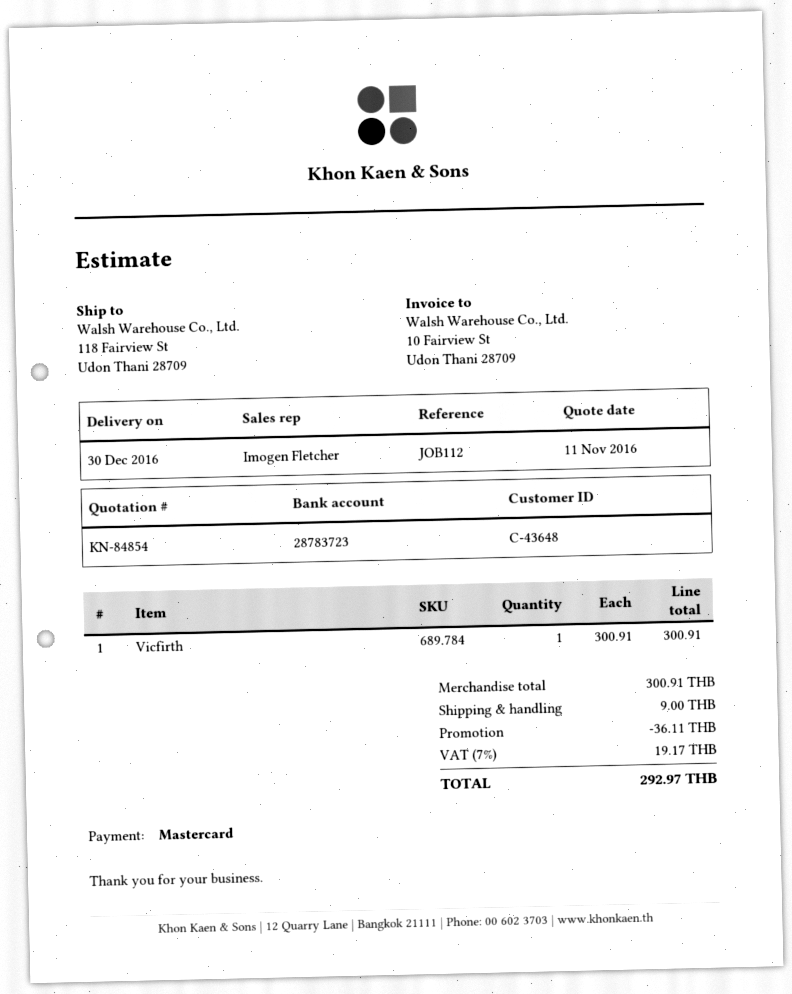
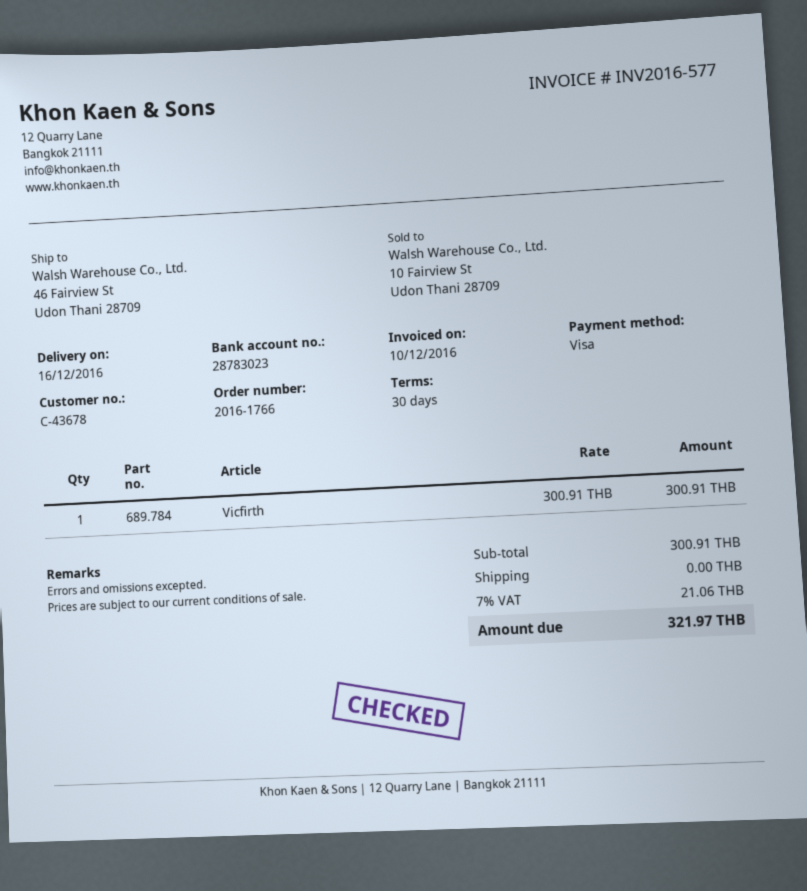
delivery date: 2016-12-30 -> 2016-12-16
customer number: C-43648 -> C-43678
payment method: Mastercard -> Visa
bank account: 28783723 -> 28783023
ship to: 118 Fairview St, Udon Thani 28709 -> 46 Fairview St, Udon Thani 28709
discount: 36.11 -> none
shipping: 9.00 -> 0.00
tax: 7% = 19.17 -> 7% = 21.06
total: 292.97 -> 321.97

